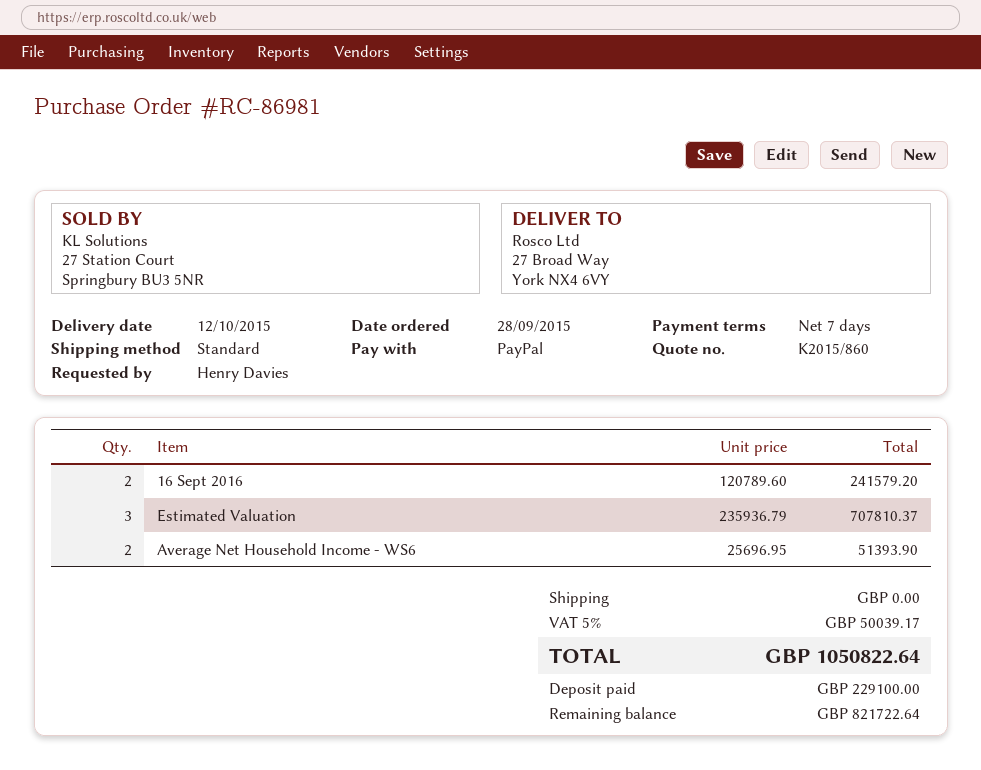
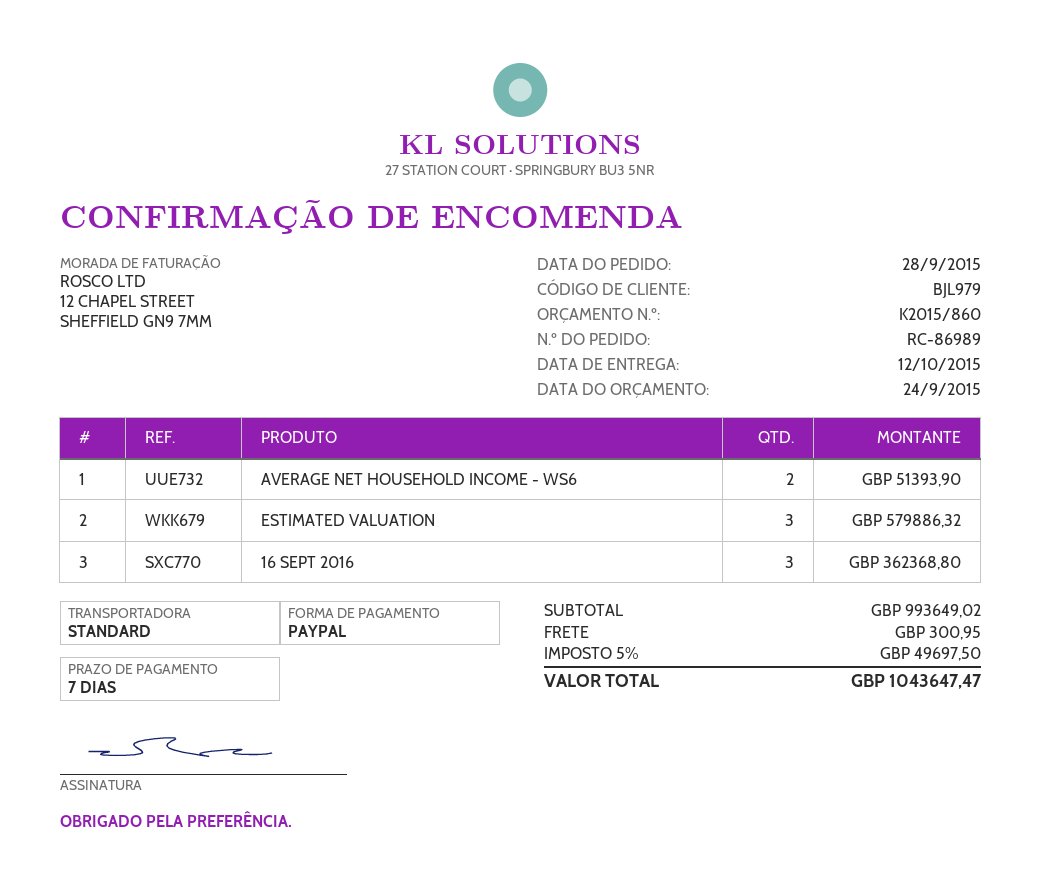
order number: RC-86981 -> RC-86989
16 Sept 2016: 2 for 241579.20 -> 3 for 362368.80
Estimated Valuation: 3 for 707810.37 -> 3 for 579886.32
shipping: 0.00 -> 300.95
tax: 5% = 50039.17 -> 5% = 49697.50
total: 1050822.64 -> 1043647.47

